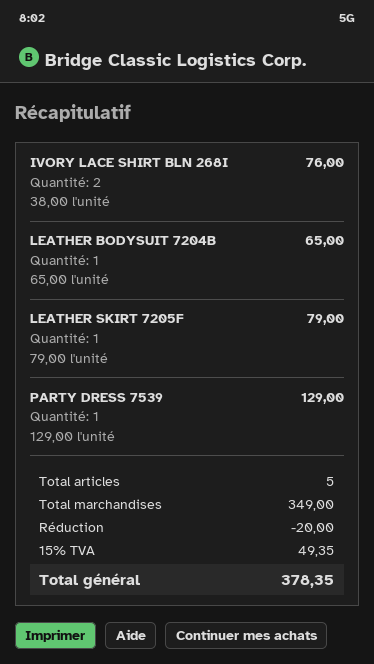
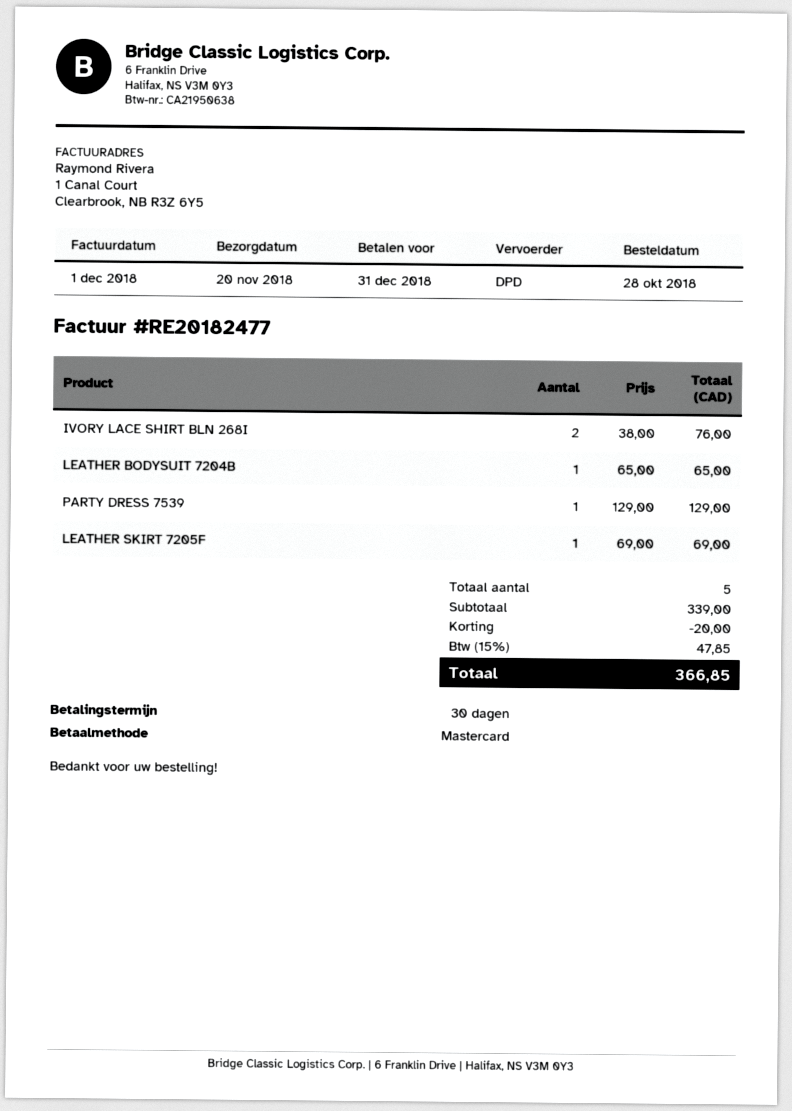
LEATHER SKIRT 7205F: 1 x 79.00 = 79.00 -> 1 x 69.00 = 69.00
subtotal: 349.00 -> 339.00
tax: 15% = 49.35 -> 15% = 47.85
total: 378.35 -> 366.85

